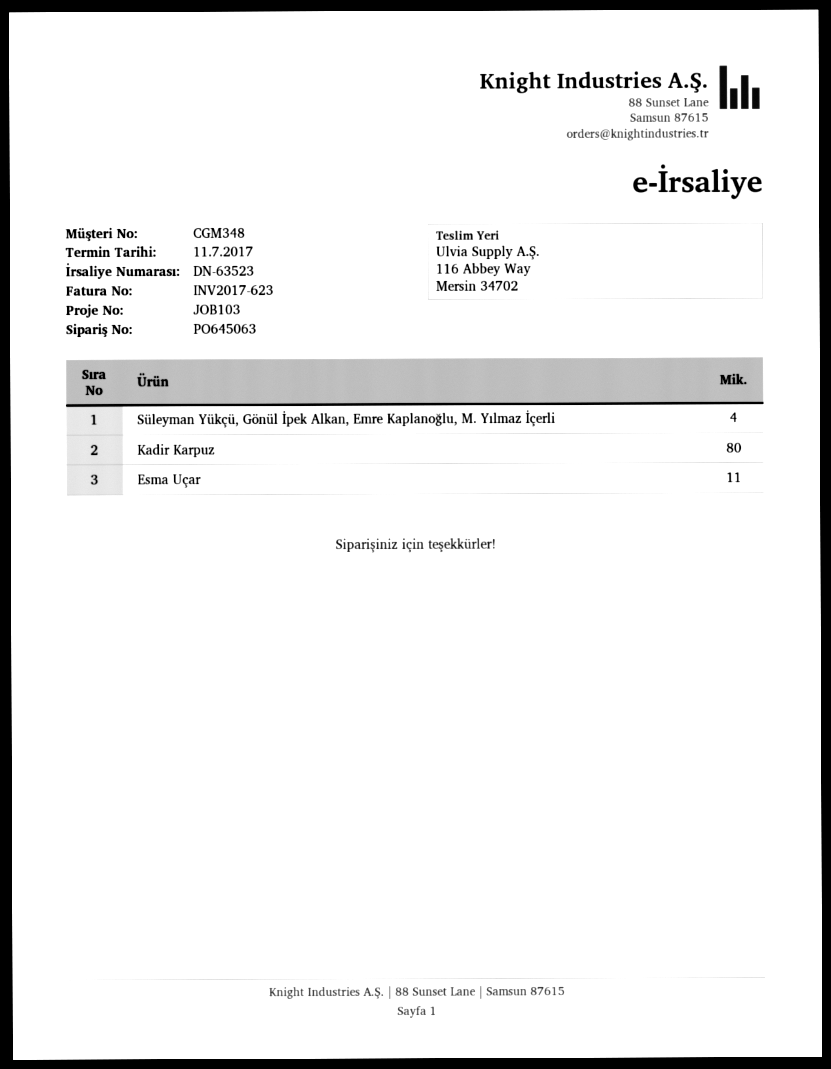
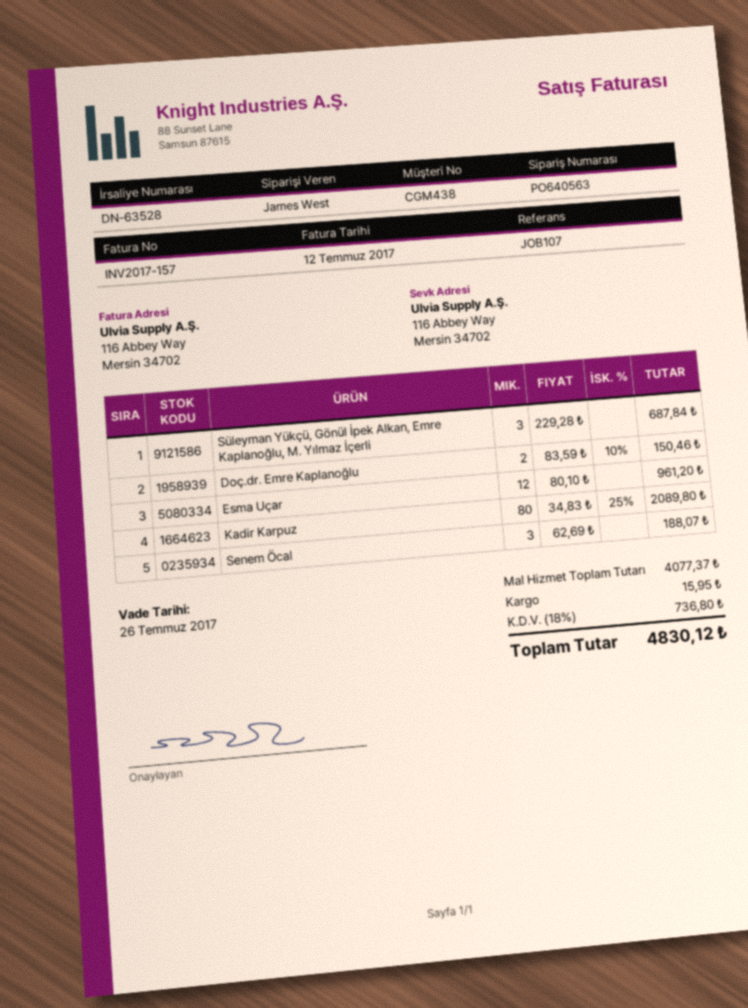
order number: PO645063 -> PO640563
delivery note number: DN-63523 -> DN-63528
invoice number: INV2017-623 -> INV2017-157
customer number: CGM348 -> CGM438
reference: JOB103 -> JOB107
Süleyman Yükçü, Gönül İpek Alkan, Emre Kaplanoğlu, M. Yılmaz İçerli: 4 -> 3
Esma Uçar: 11 -> 12
Doç.dr. Emre Kaplanoğlu: none -> 2
Senem Öcal: none -> 3

